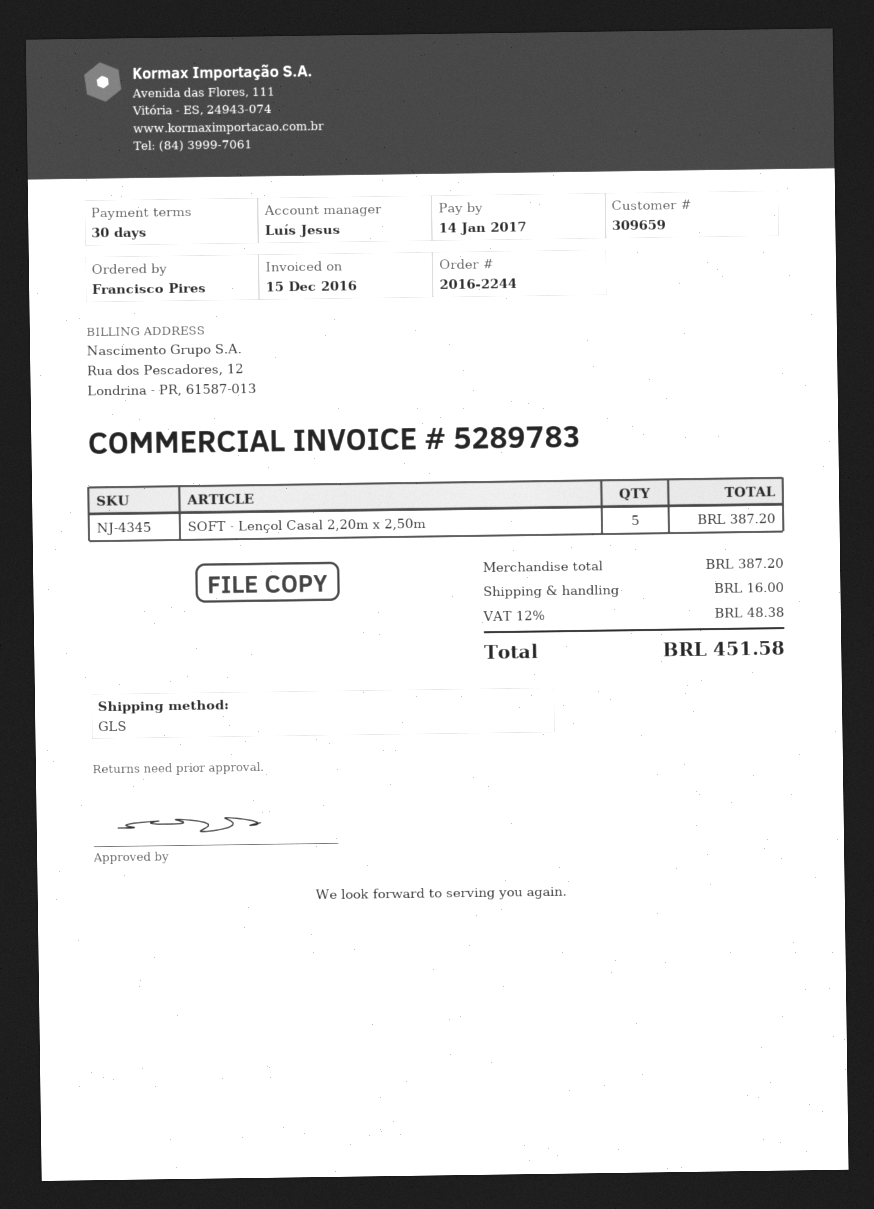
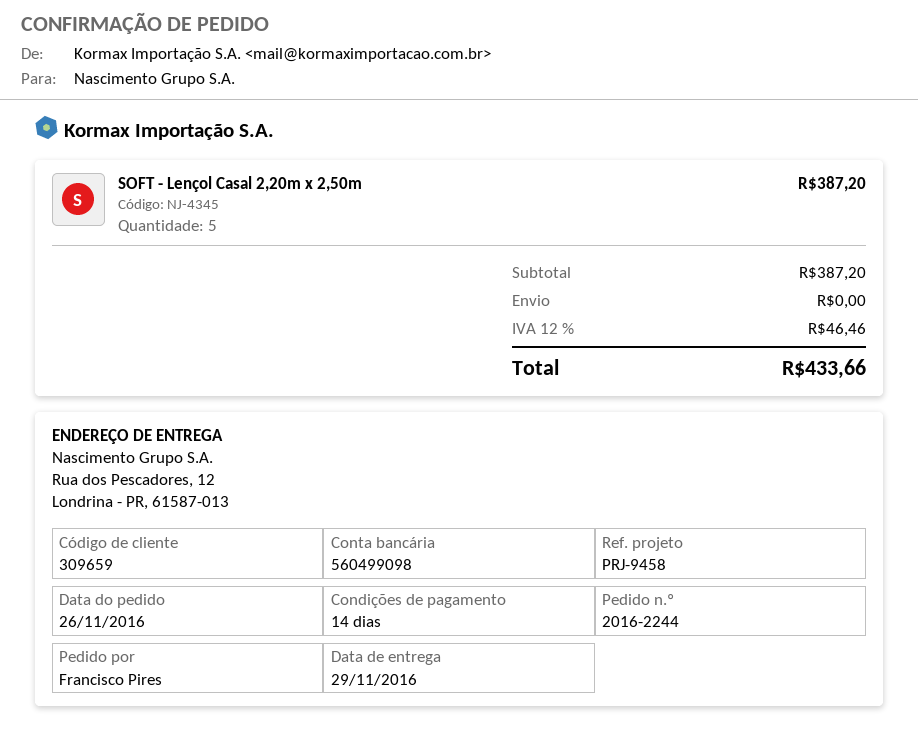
payment terms: 30 days -> 14 days
shipping: 16.00 -> 0.00
tax: 12% = 48.38 -> 12% = 46.46
total: 451.58 -> 433.66

